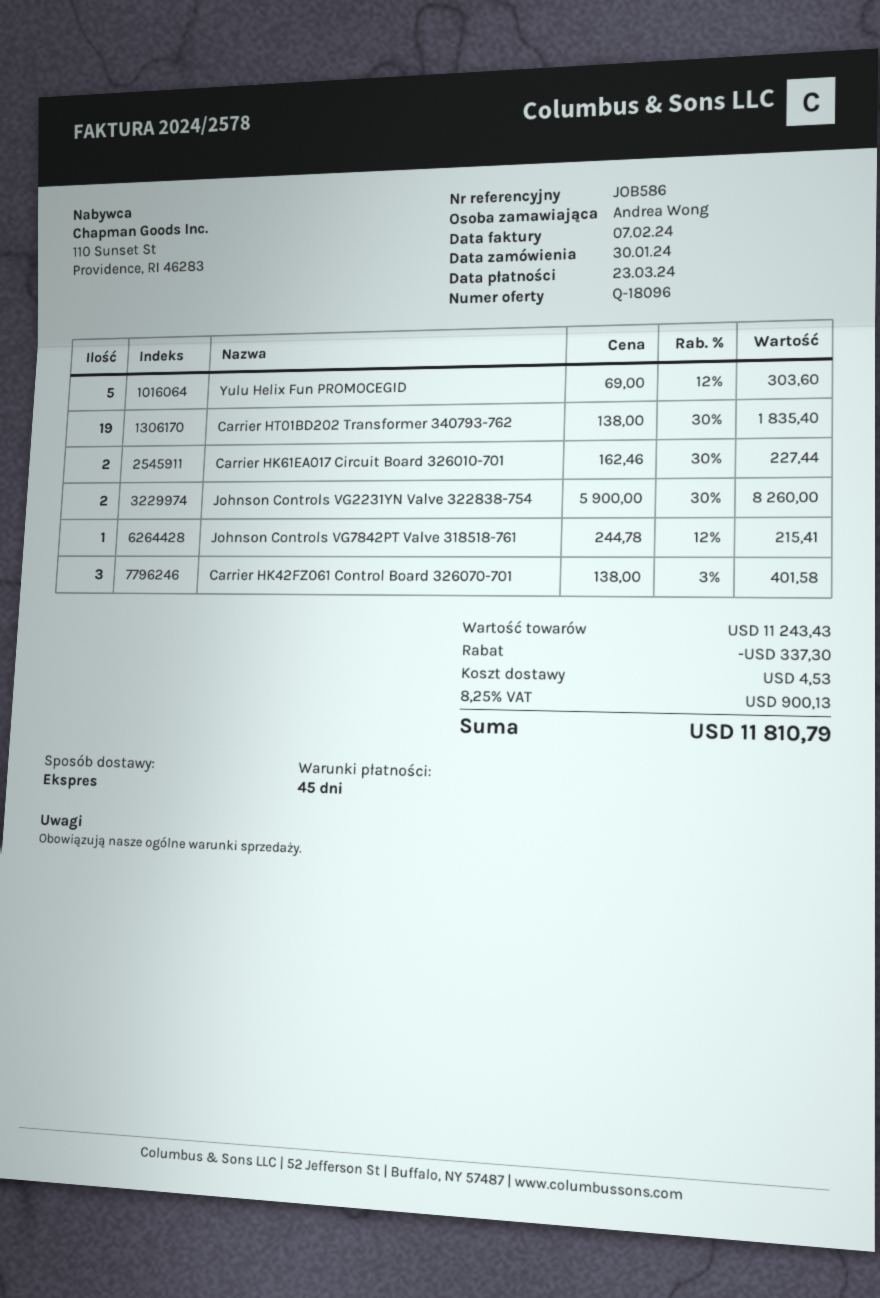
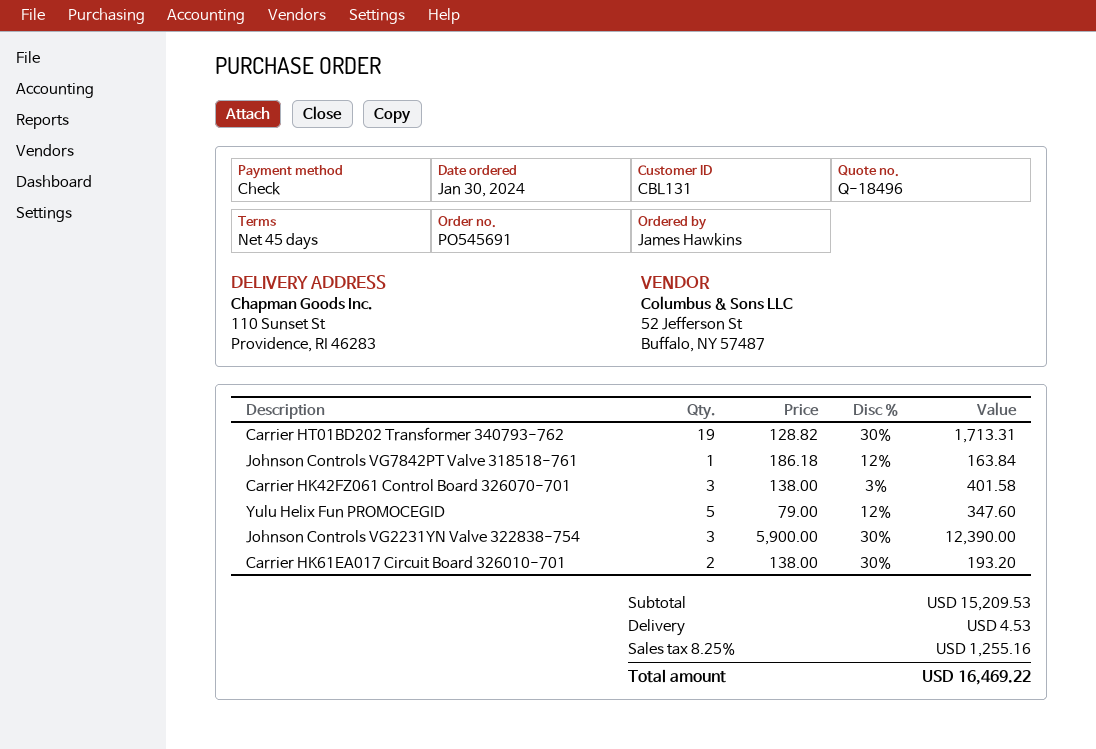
quote number: Q-18096 -> Q-18496
ordered by: Andrea Wong -> James Hawkins
Yulu Helix Fun PROMOCEGID: 5 x 69.00 - 12% = 303.60 -> 5 x 79.00 - 12% = 347.60
Carrier HT01BD202 Transformer 340793-762: 19 x 138.00 - 30% = 1835.40 -> 19 x 128.82 - 30% = 1713.31
Carrier HK61EA017 Circuit Board 326010-701: 2 x 162.46 - 30% = 227.44 -> 2 x 138.00 - 30% = 193.20
Johnson Controls VG2231YN Valve 322838-754: 2 x 5900.00 - 30% = 8260.00 -> 3 x 5900.00 - 30% = 12390.00
Johnson Controls VG7842PT Valve 318518-761: 1 x 244.78 - 12% = 215.41 -> 1 x 186.18 - 12% = 163.84
subtotal: 11243.43 -> 15209.53
discount: 337.30 -> none
tax: 8.25% = 900.13 -> 8.25% = 1255.16
total: 11810.79 -> 16469.22

